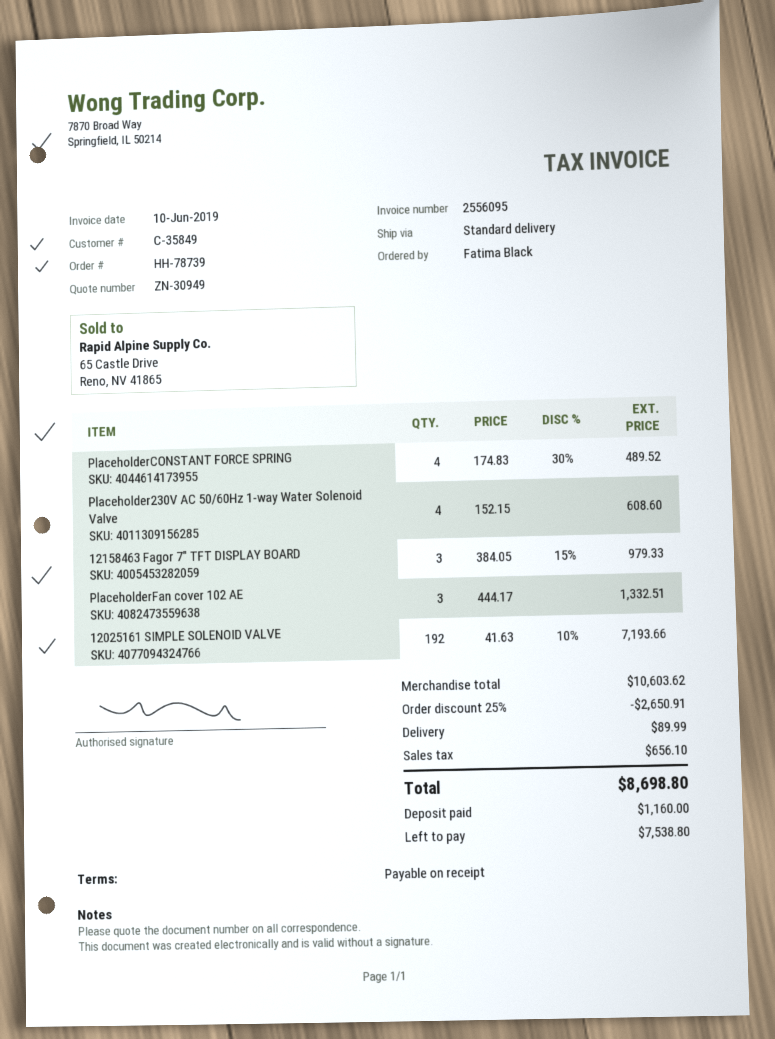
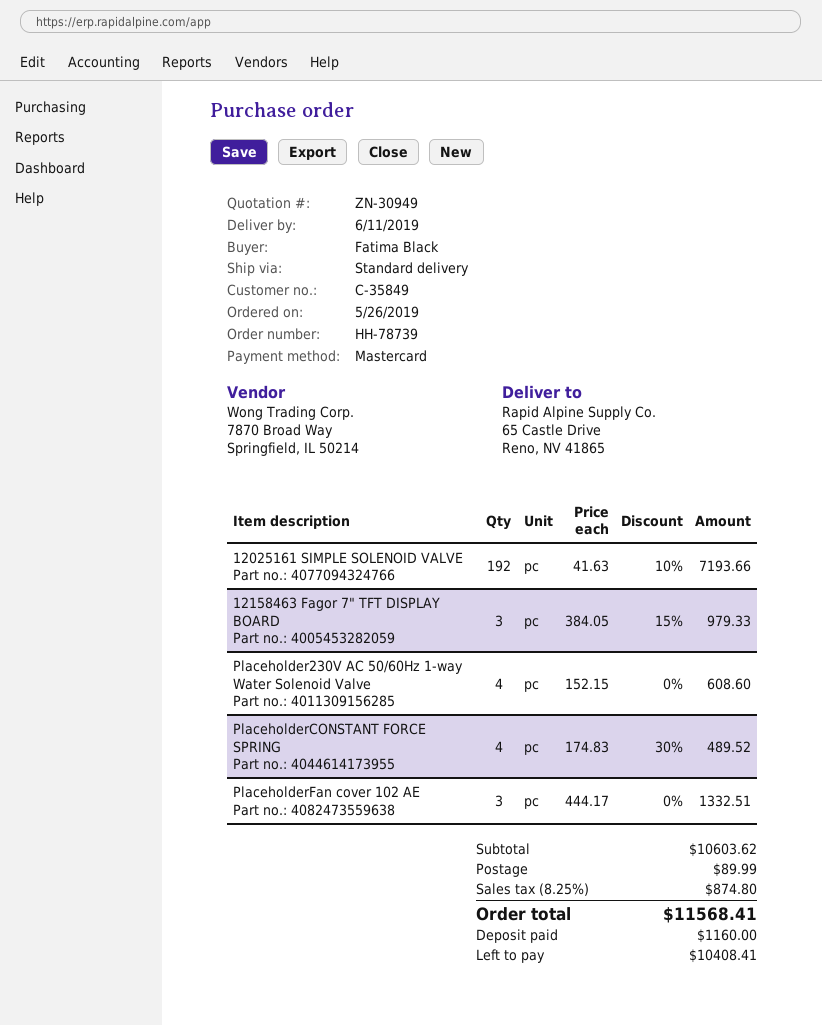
discount: 25% = 2650.91 -> none
tax: 656.10 -> 874.80
total: 8698.80 -> 11568.41
balance: 7538.80 -> 10408.41

